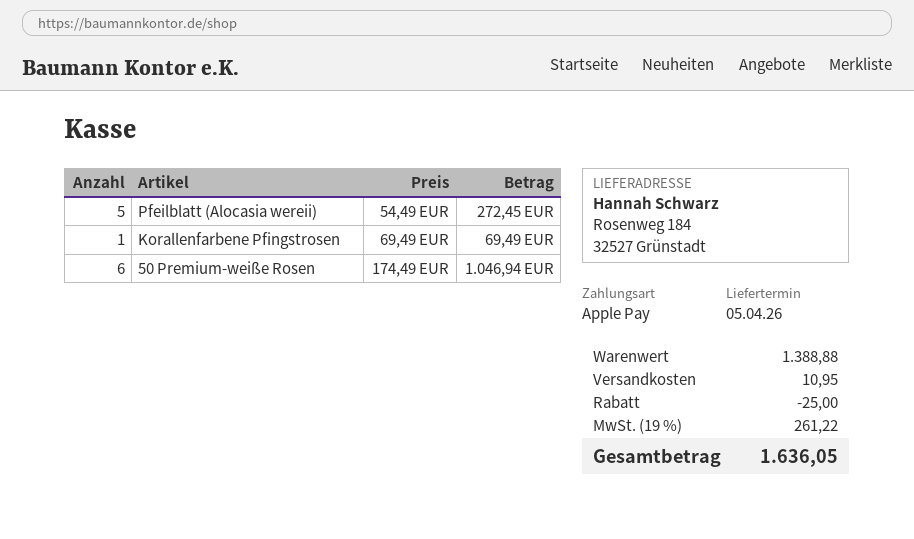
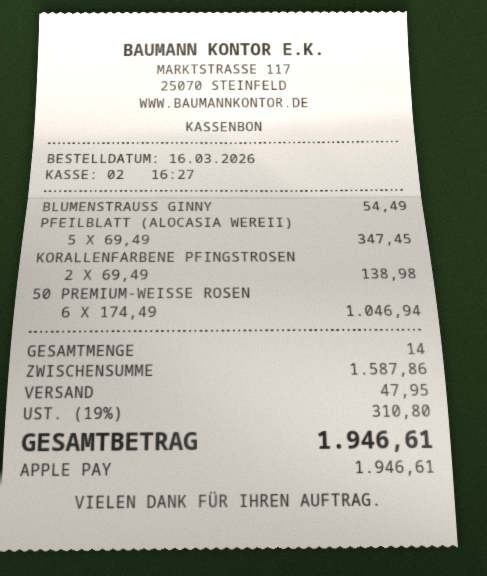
Pfeilblatt (Alocasia wereii): 5 x 54.49 = 272.45 -> 5 x 69.49 = 347.45
Korallenfarbene Pfingstrosen: 1 x 69.49 = 69.49 -> 2 x 69.49 = 138.98
BLUMENSTRAUSS GINNY: none -> 1 x 54.49 = 54.49
subtotal: 1388.88 -> 1587.86
discount: 25.00 -> none
shipping: 10.95 -> 47.95
tax: 19% = 261.22 -> 19% = 310.80
total: 1636.05 -> 1946.61

